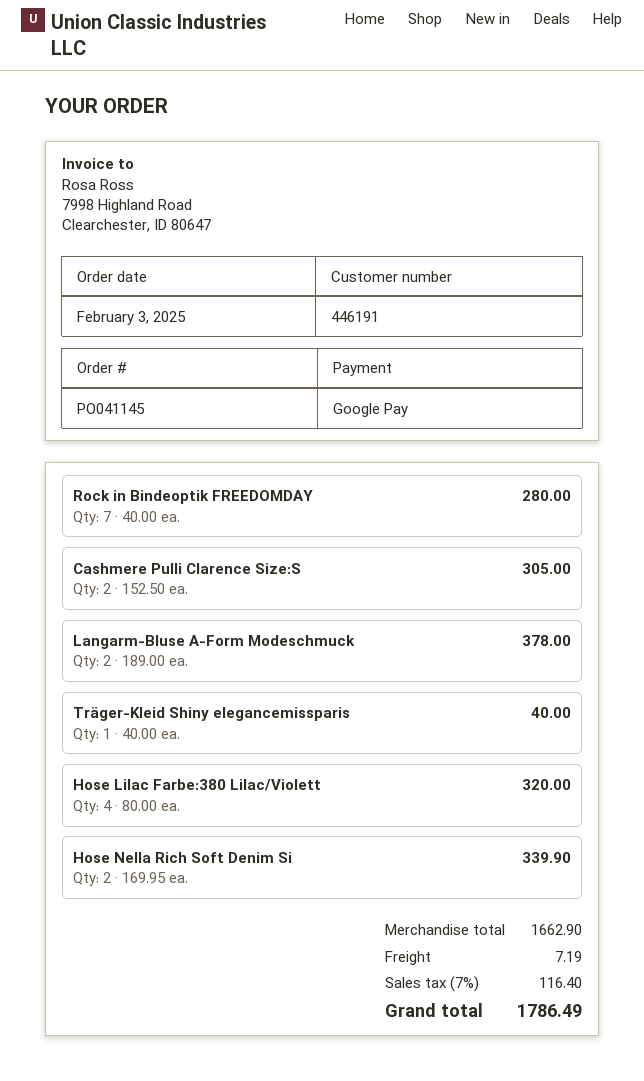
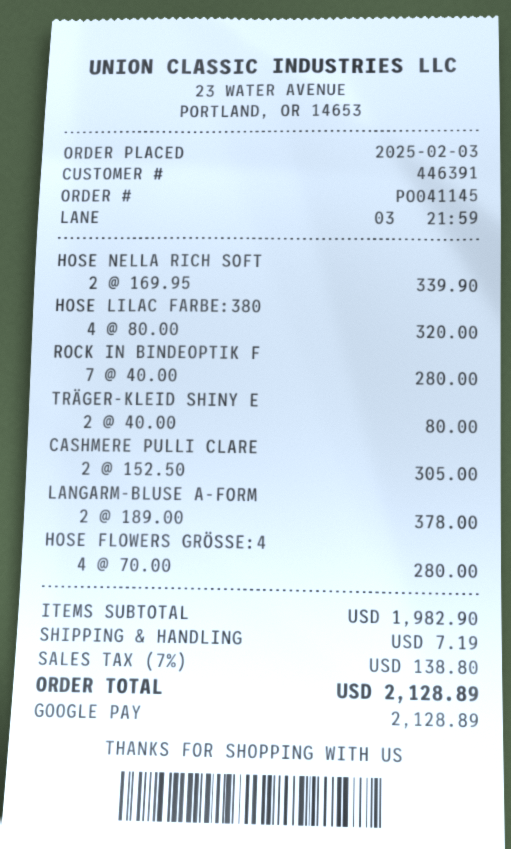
customer number: 446191 -> 446391
Träger-Kleid Shiny elegancemissparis: 1 x 40.00 = 40.00 -> 2 x 40.00 = 80.00
HOSE FLOWERS GRÖSSE:4: none -> 4 x 70.00 = 280.00
subtotal: 1662.90 -> 1982.90
tax: 7% = 116.40 -> 7% = 138.80
total: 1786.49 -> 2128.89

